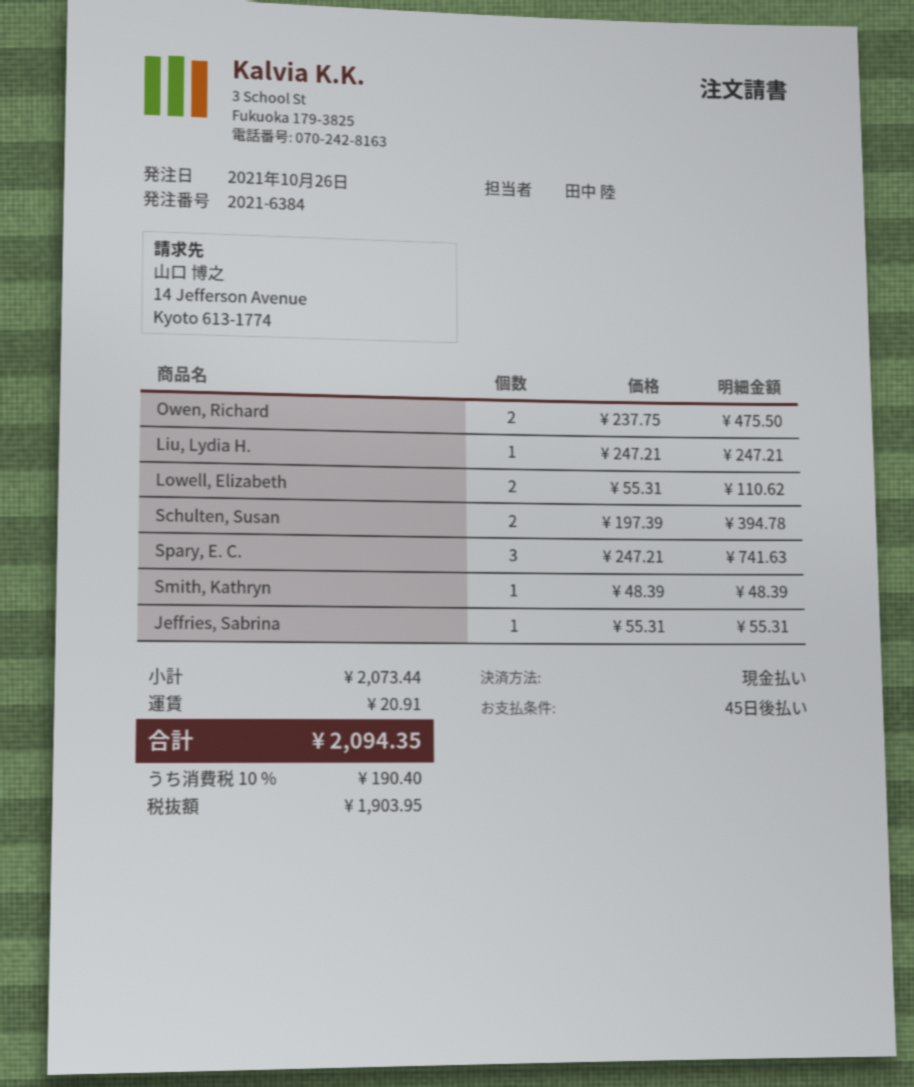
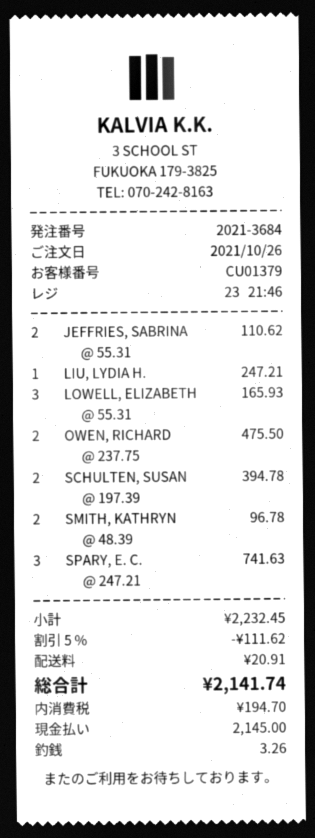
order number: 2021-6384 -> 2021-3684
Lowell, Elizabeth: 2 x 55.31 = 110.62 -> 3 x 55.31 = 165.93
Smith, Kathryn: 1 x 48.39 = 48.39 -> 2 x 48.39 = 96.78
Jeffries, Sabrina: 1 x 55.31 = 55.31 -> 2 x 55.31 = 110.62
subtotal: 2073.44 -> 2232.45
discount: none -> 5% = 111.62
tax: 190.40 -> 194.70
total: 2094.35 -> 2141.74

